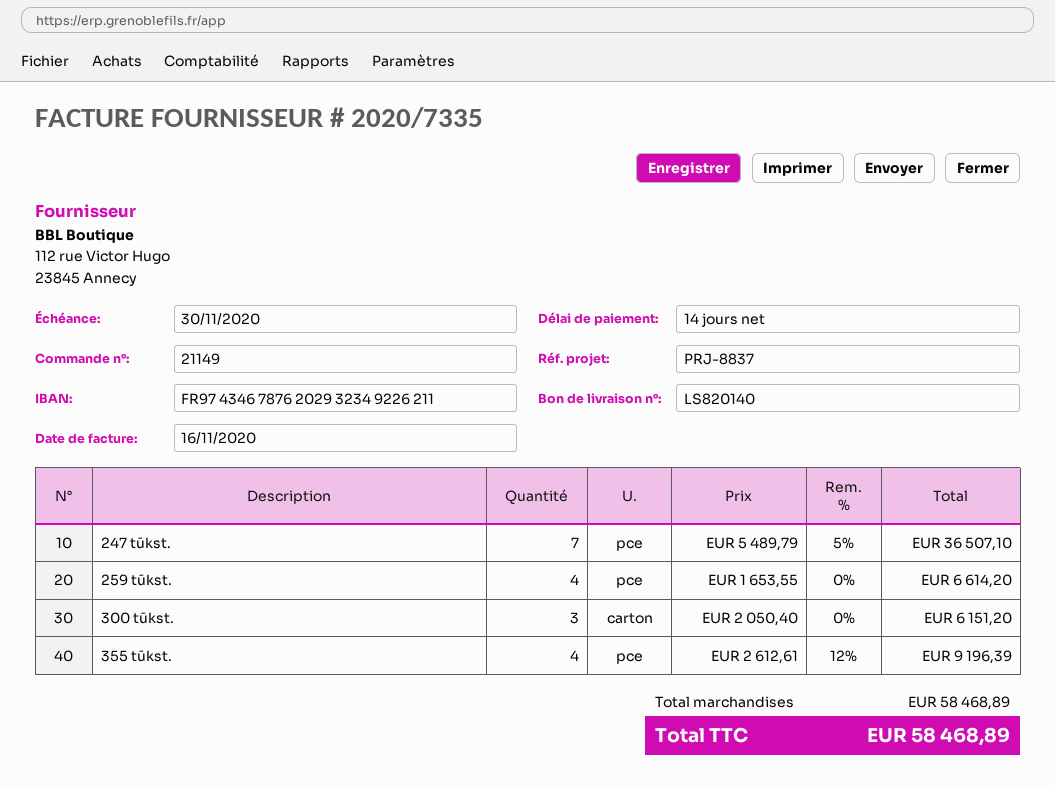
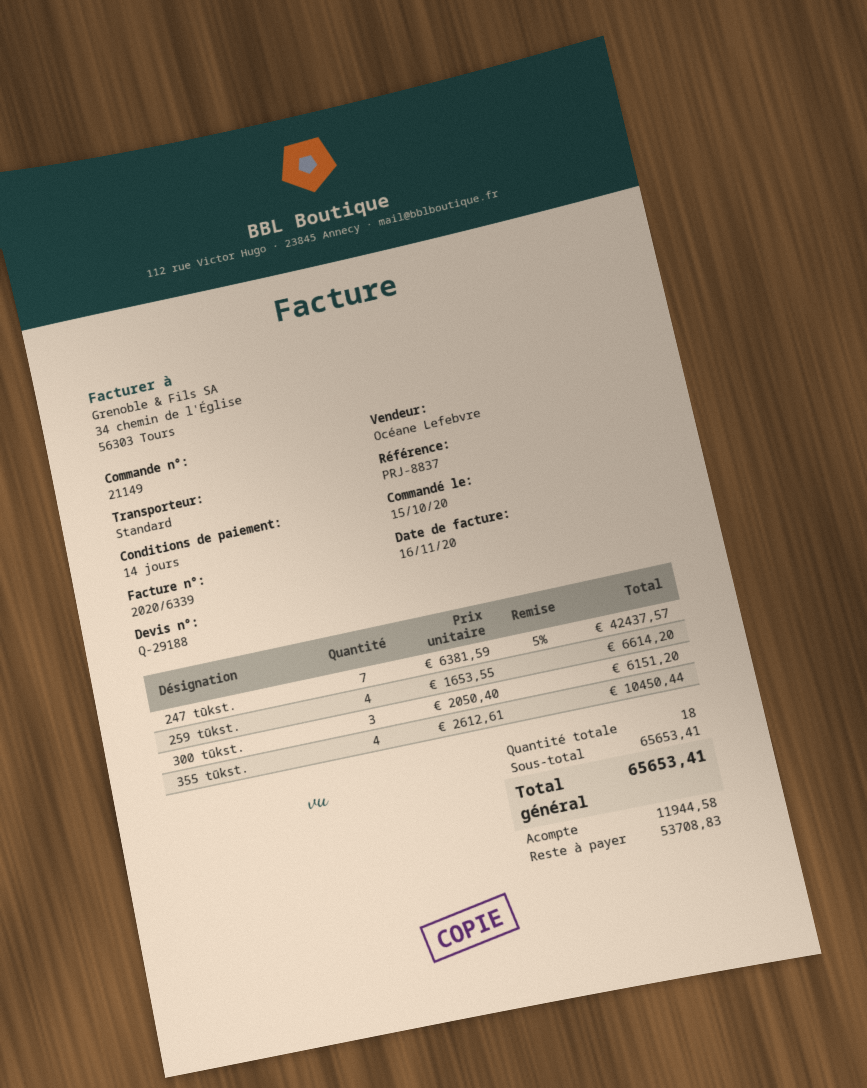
invoice number: 2020/7335 -> 2020/6339
247 tūkst.: 7 x 5489.79 - 5% = 36507.10 -> 7 x 6381.59 - 5% = 42437.57
355 tūkst.: 4 x 2612.61 - 12% = 9196.39 -> 4 x 2612.61 = 10450.44
subtotal: 58468.89 -> 65653.41
total: 58468.89 -> 65653.41

